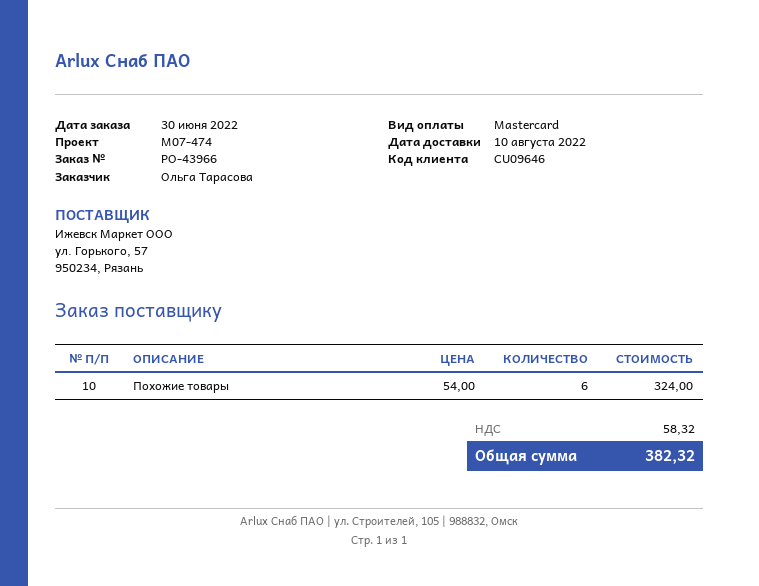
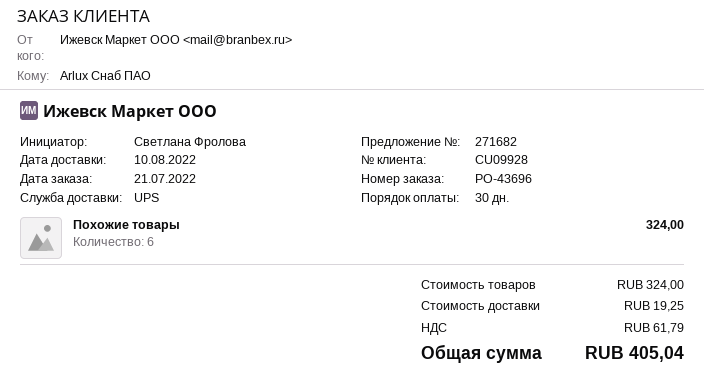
order number: PO-43966 -> PO-43696
order date: 2022-06-30 -> 2022-07-21
customer number: CU09646 -> CU09928
ordered by: Ольга Тарасова -> Светлана Фролова
shipping: none -> 19.25
tax: 58.32 -> 61.79
total: 382.32 -> 405.04

